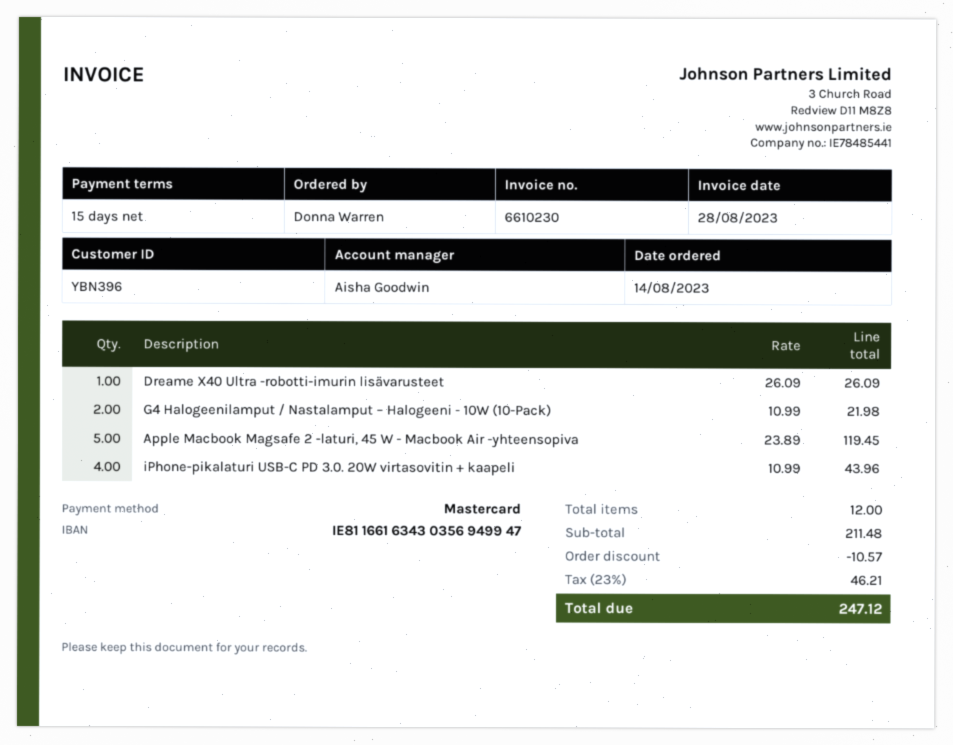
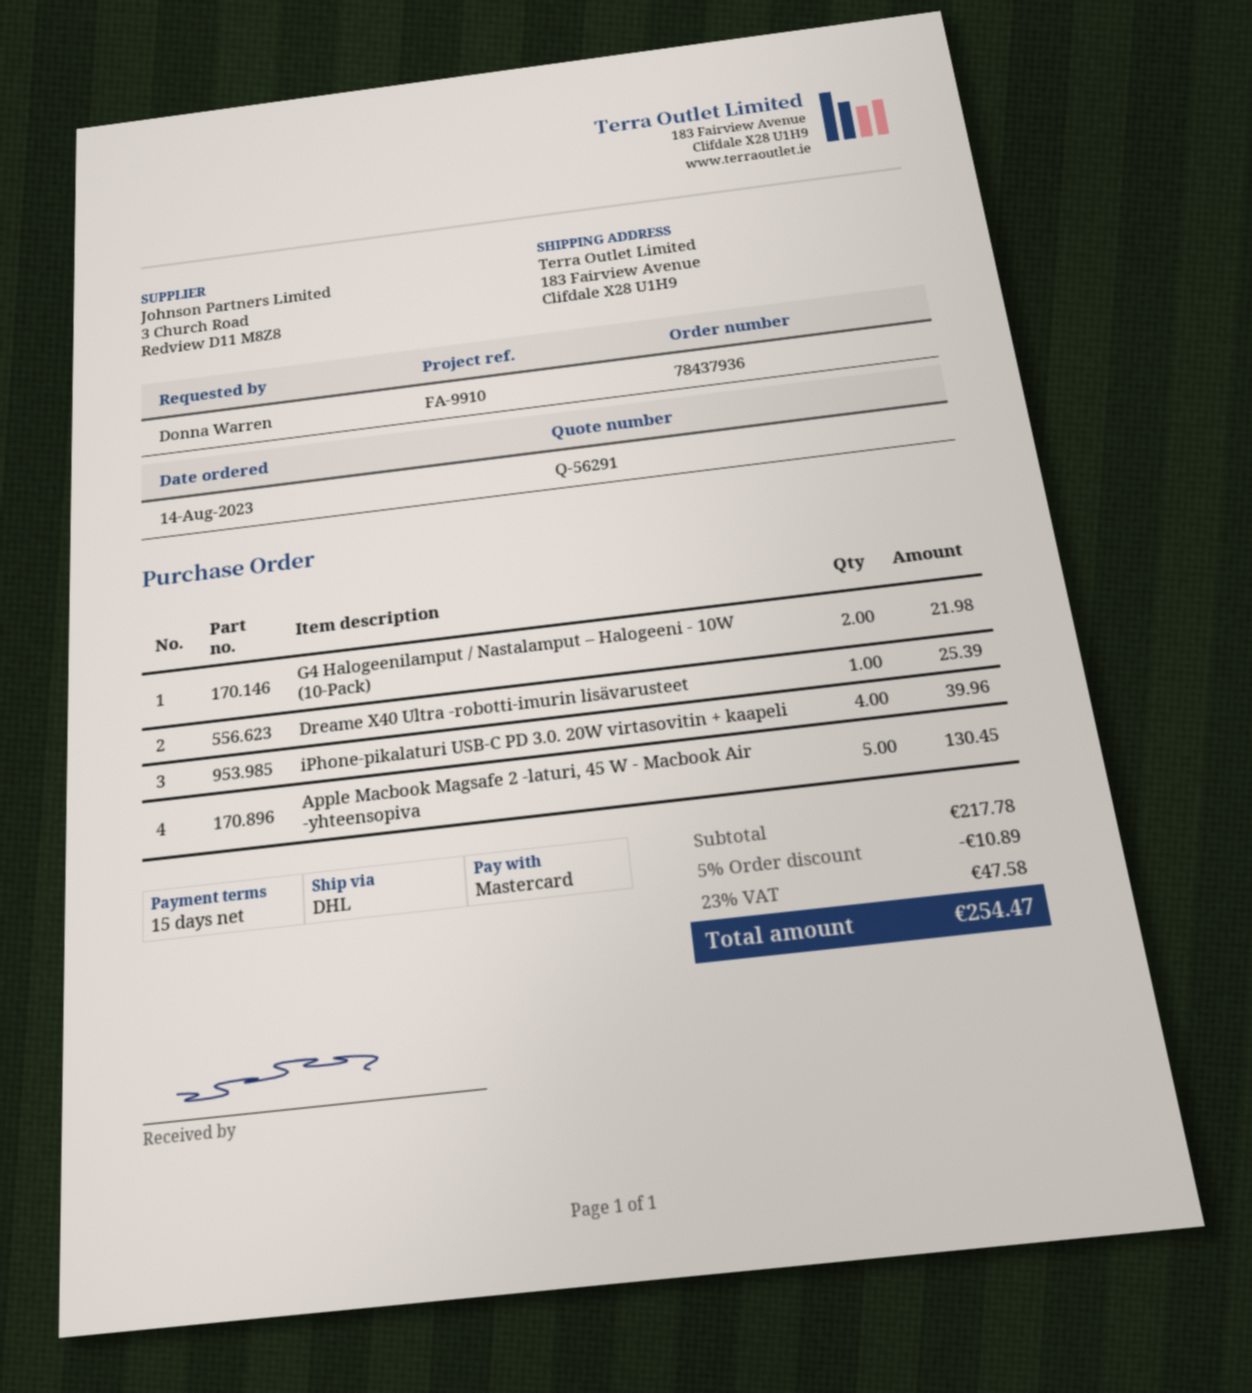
Dreame X40 Ultra -robotti-imurin lisävarusteet: 1 for 26.09 -> 1 for 25.39
Apple Macbook Magsafe 2 -laturi, 45 W - Macbook Air -yhteensopiva: 5 for 119.45 -> 5 for 130.45
iPhone-pikalaturi USB-C PD 3.0. 20W virtasovitin + kaapeli: 4 for 43.96 -> 4 for 39.96
subtotal: 211.48 -> 217.78
discount: 10.57 -> 10.89
tax: 23% = 46.21 -> 23% = 47.58
total: 247.12 -> 254.47

